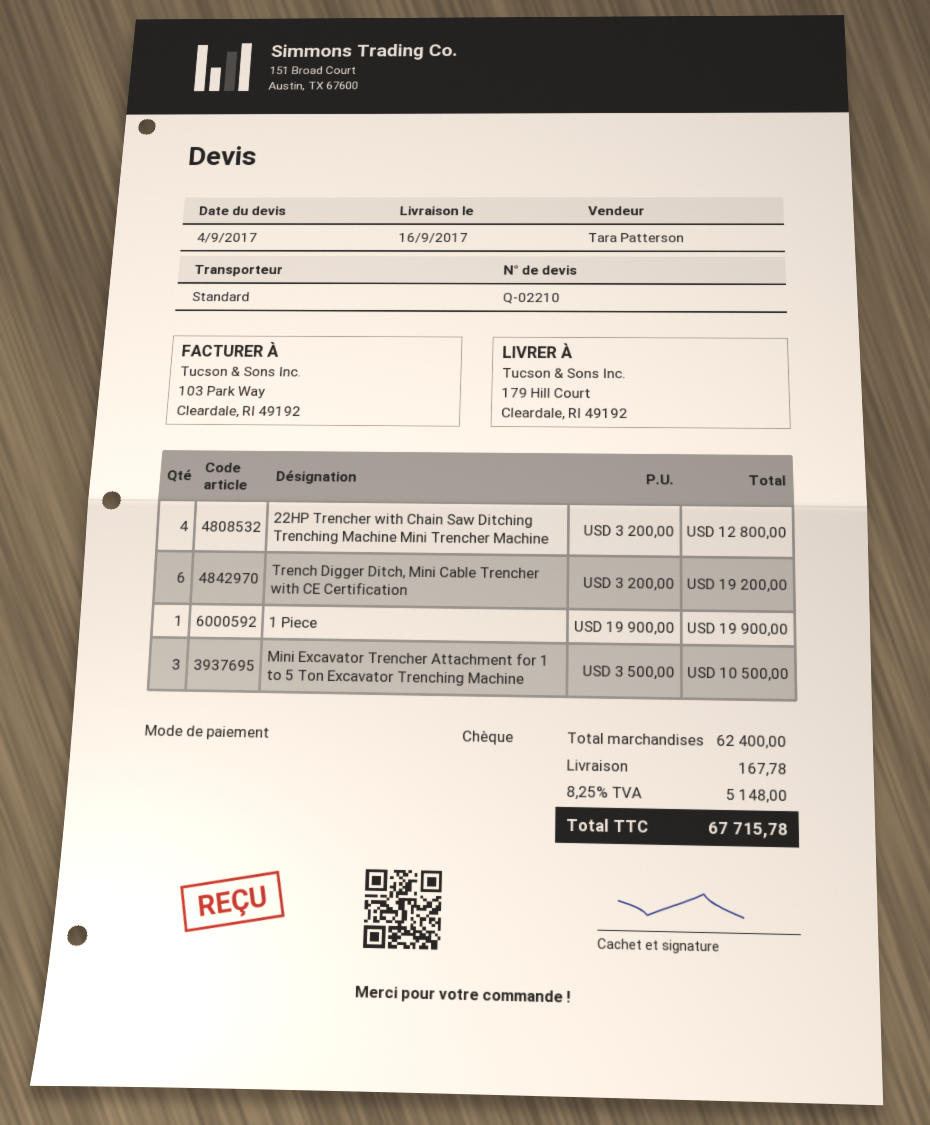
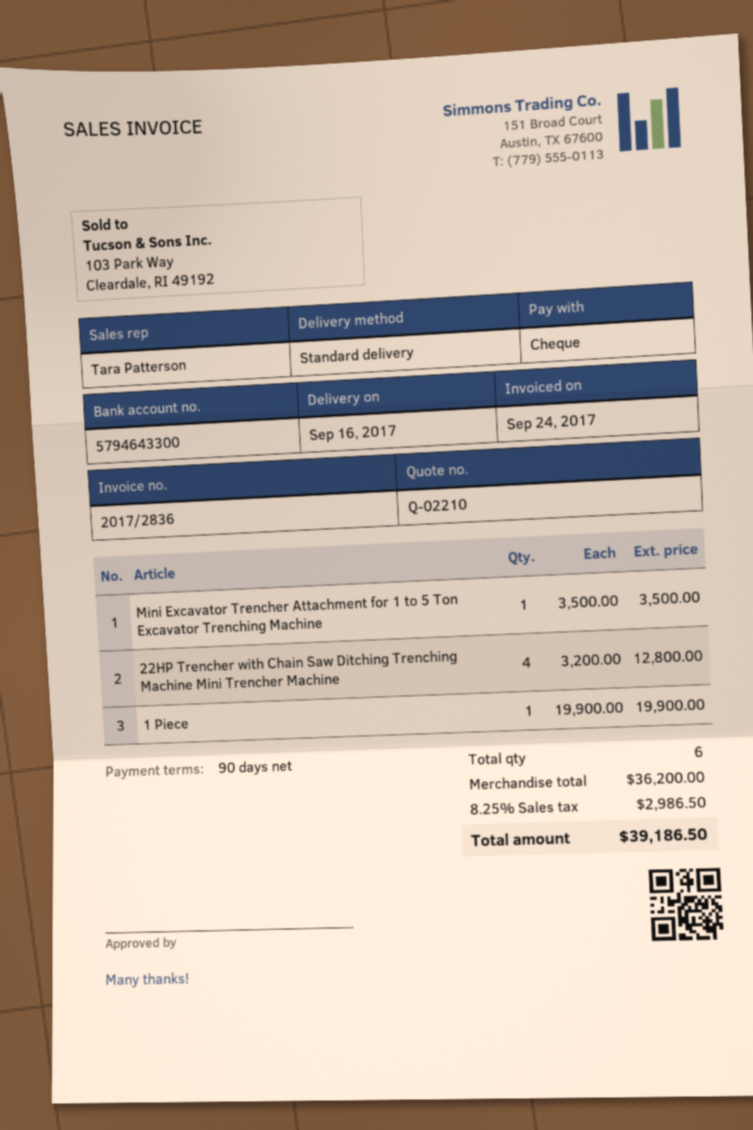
Trench Digger Ditch, Mini Cable Trencher with CE Certification: 6 x 3200.00 = 19200.00 -> none
Mini Excavator Trencher Attachment for 1 to 5 Ton Excavator Trenching Machine: 3 x 3500.00 = 10500.00 -> 1 x 3500.00 = 3500.00
subtotal: 62400.00 -> 36200.00
shipping: 167.78 -> none
tax: 8.25% = 5148.00 -> 8.25% = 2986.50
total: 67715.78 -> 39186.50

